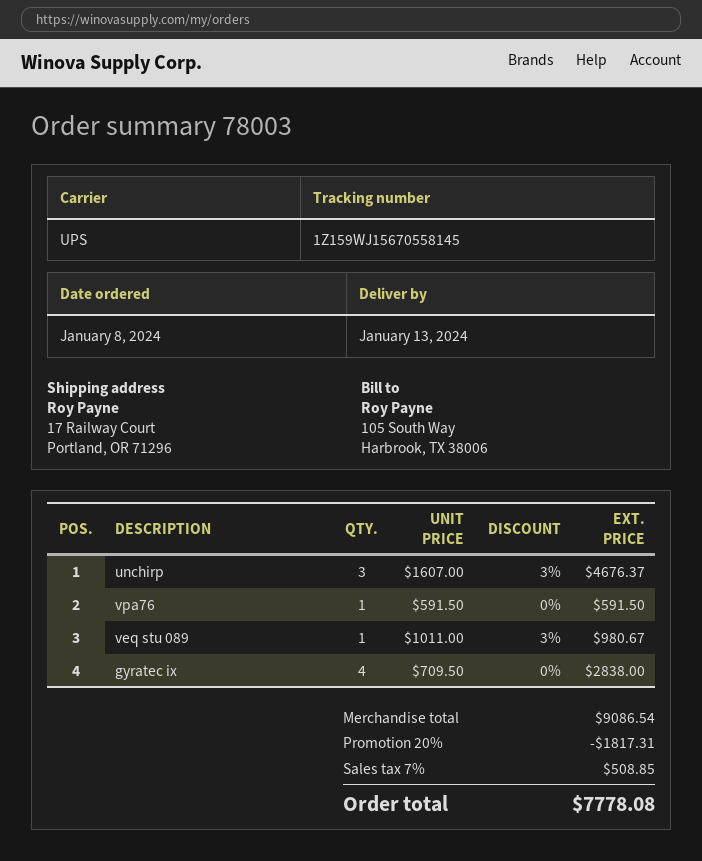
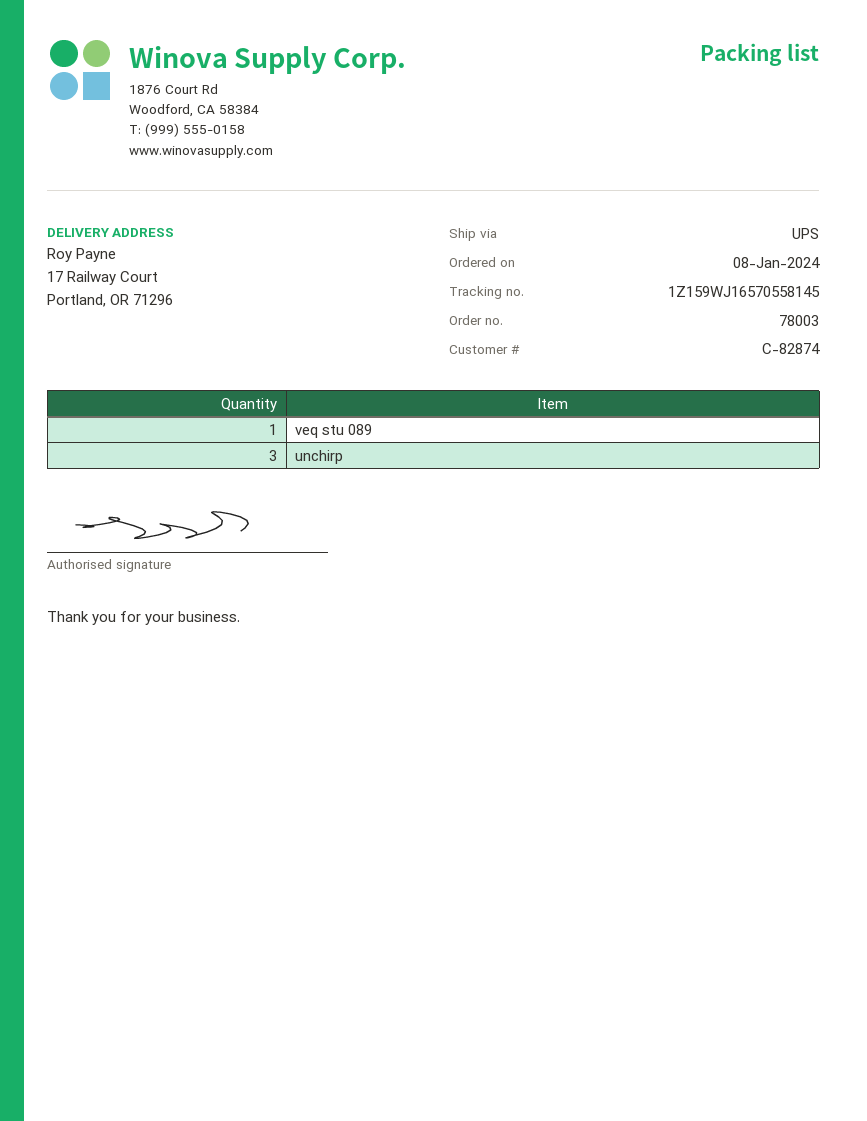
tracking number: 1Z159WJ15670558145 -> 1Z159WJ16570558145
vpa76: 1 -> none
gyratec ix: 4 -> none

